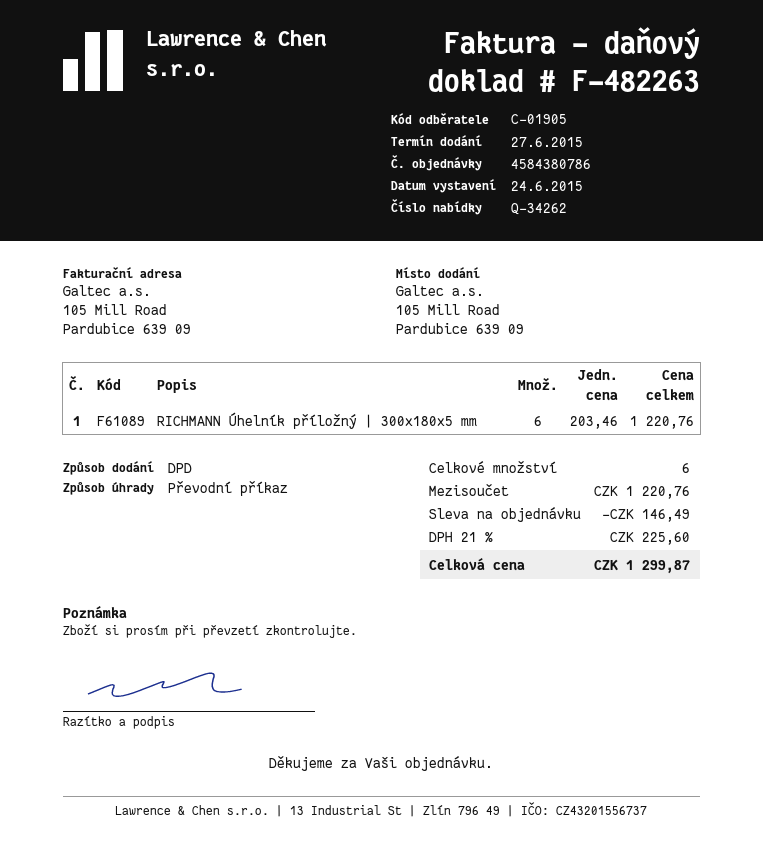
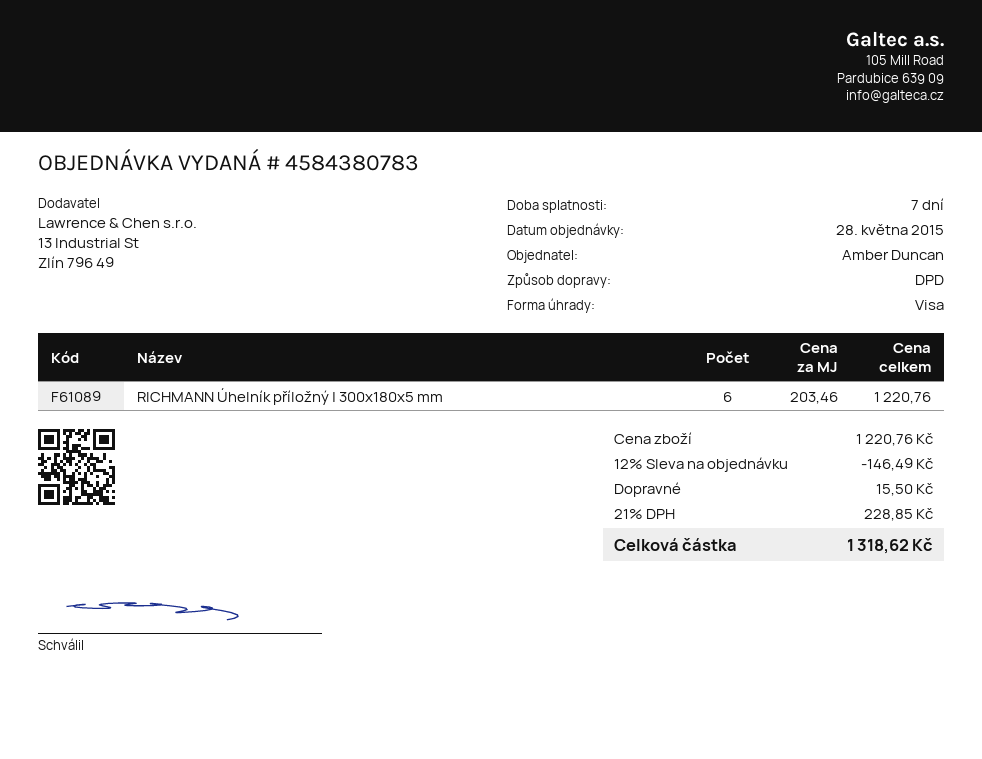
order number: 4584380786 -> 4584380783
payment method: bank transfer -> Visa
shipping: none -> 15.50
tax: 21% = 225.60 -> 21% = 228.85
total: 1299.87 -> 1318.62

